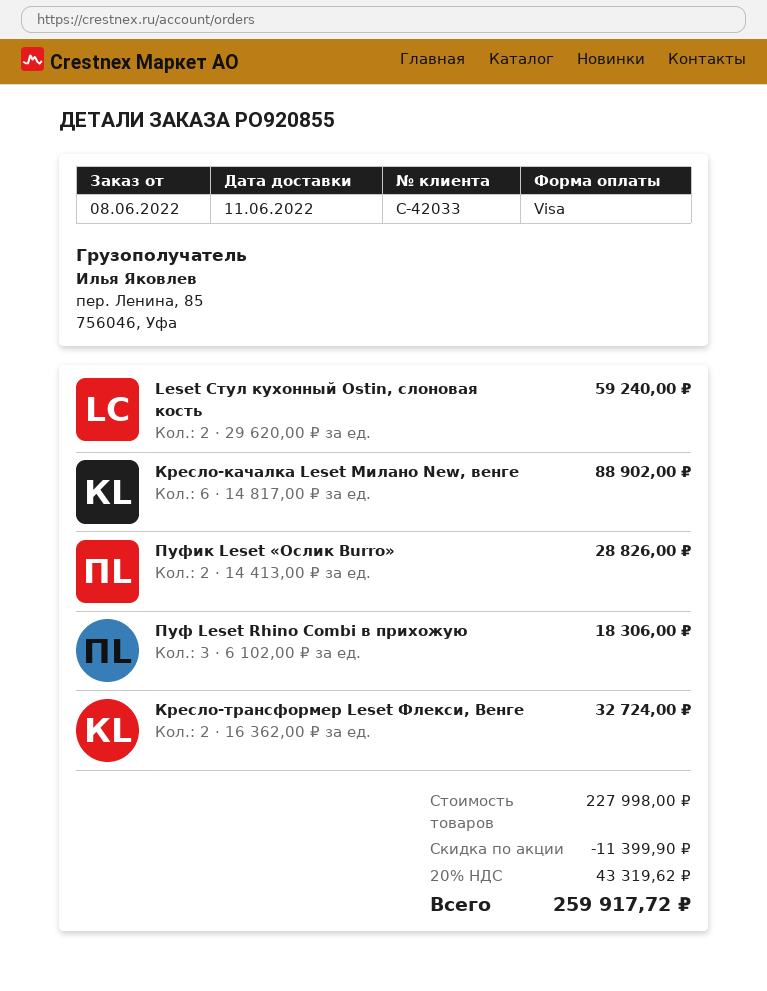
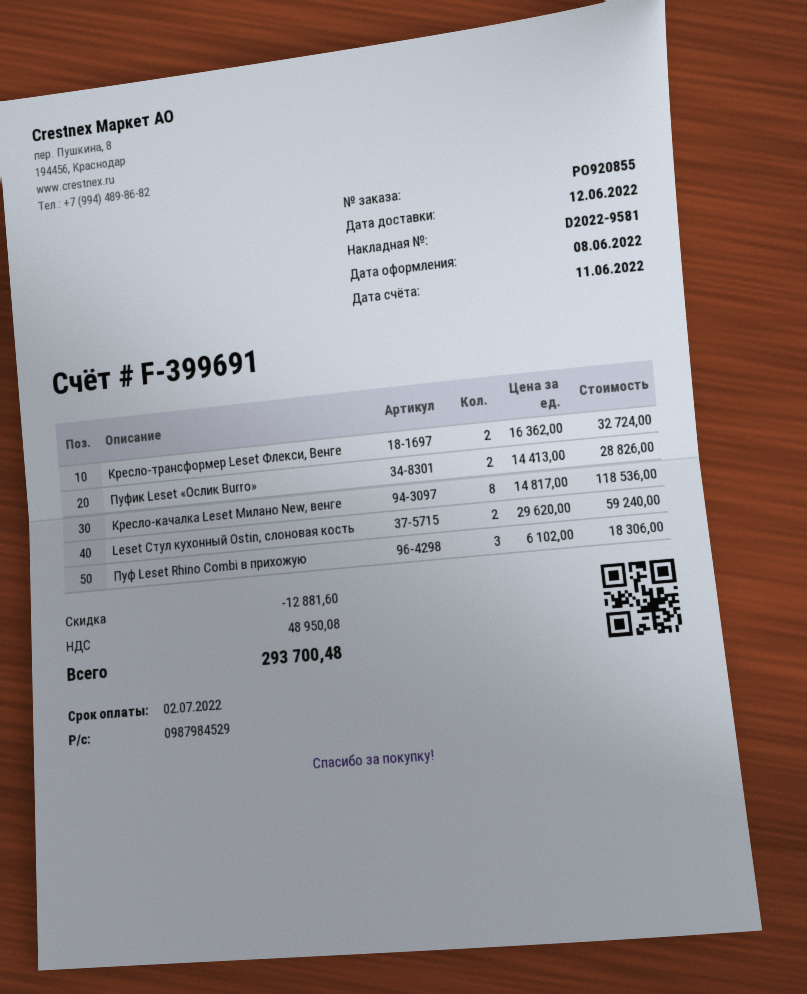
delivery date: 2022-06-11 -> 2022-06-12
Кресло-качалка Leset Милано New, венге: 6 x 14817.00 = 88902.00 -> 8 x 14817.00 = 118536.00
discount: 11399.90 -> 12881.60
tax: 43319.62 -> 48950.08
total: 259917.72 -> 293700.48

